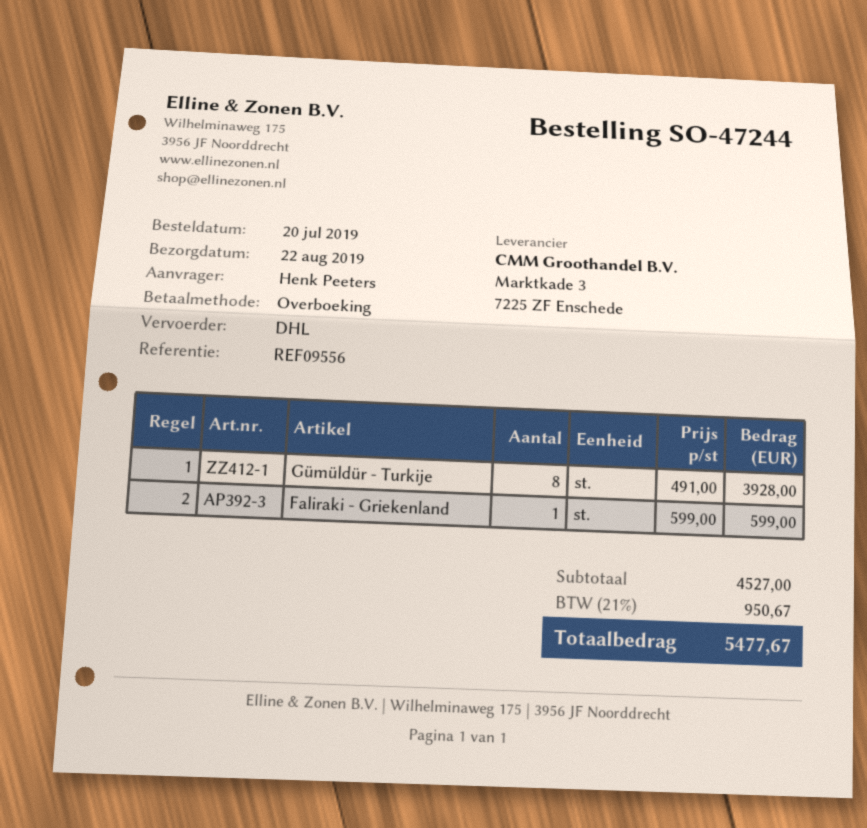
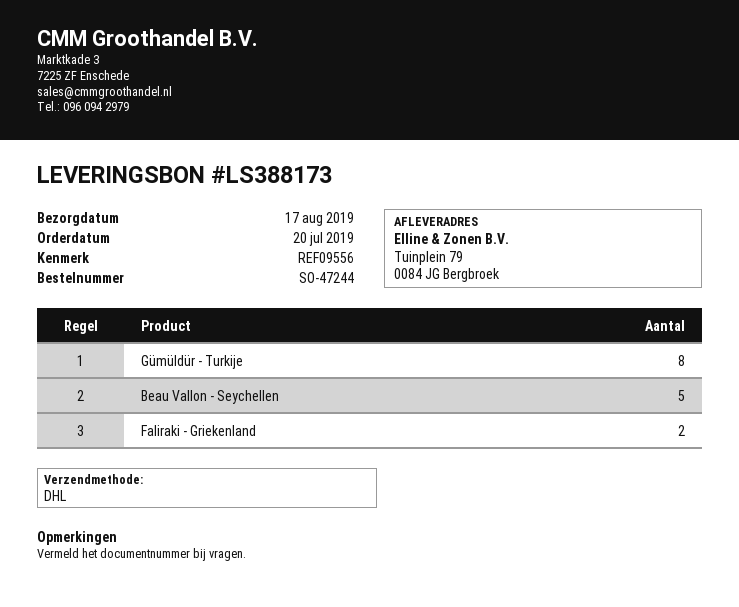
delivery date: 2019-08-22 -> 2019-08-17
Faliraki - Griekenland: 1 -> 2
Beau Vallon - Seychellen: none -> 5

